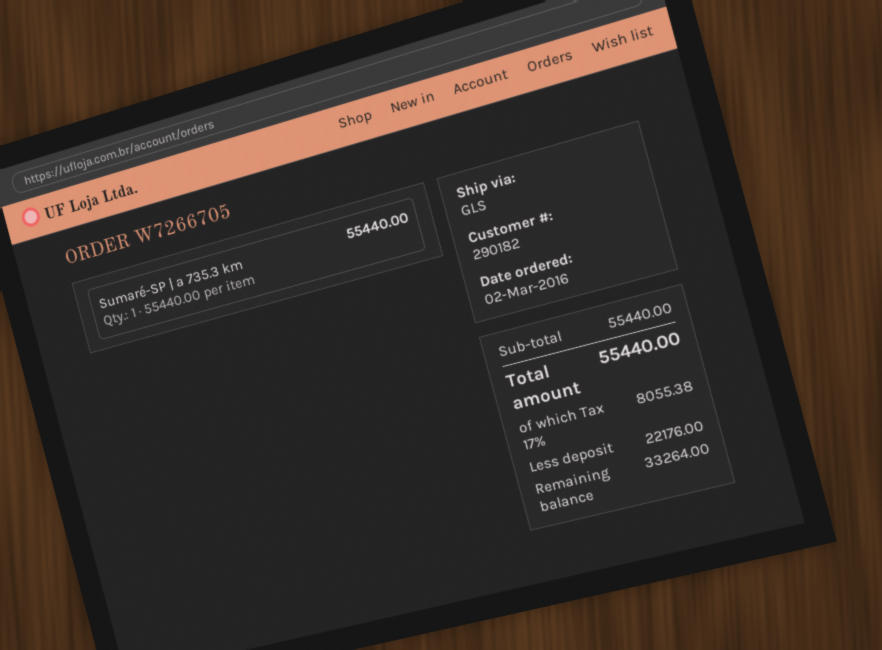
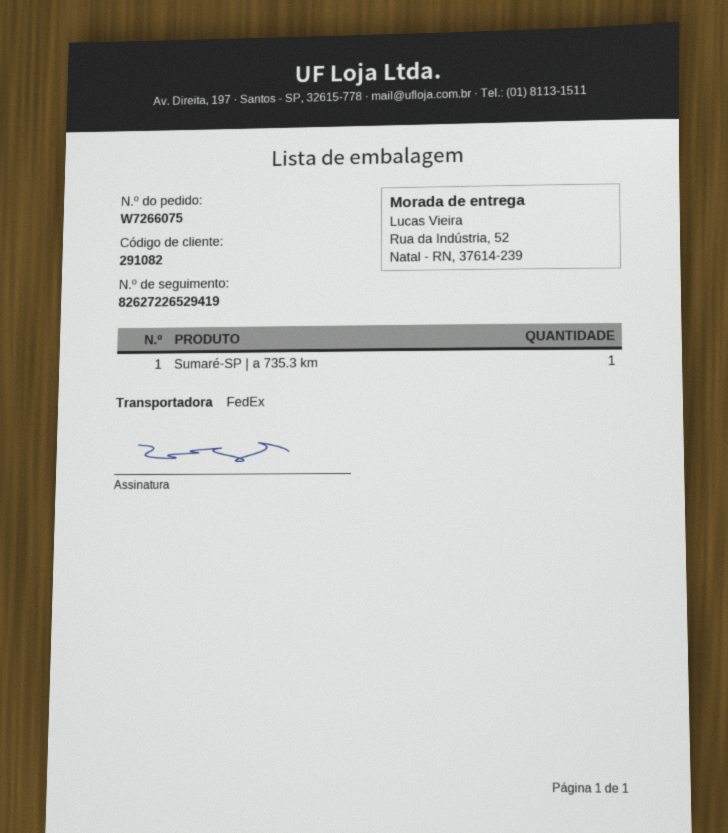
order number: W7266705 -> W7266075
customer number: 290182 -> 291082
shipping method: GLS -> FedEx

